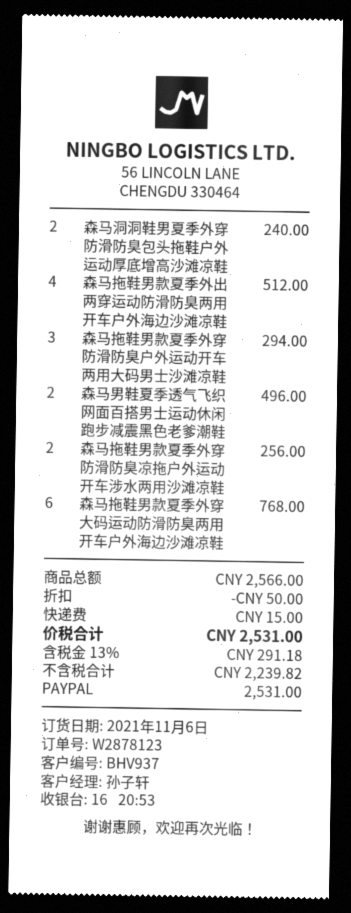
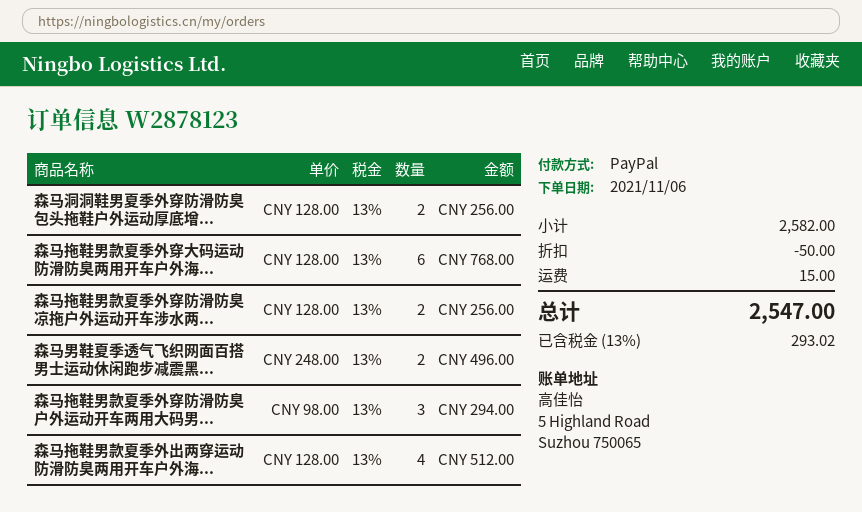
森马洞洞鞋男夏季外穿防滑防臭包头拖鞋户外运动厚底增高沙滩凉鞋: 2 for 240.00 -> 2 for 256.00
subtotal: 2566.00 -> 2582.00
tax: 13% = 291.18 -> 13% = 293.02
total: 2531.00 -> 2547.00

